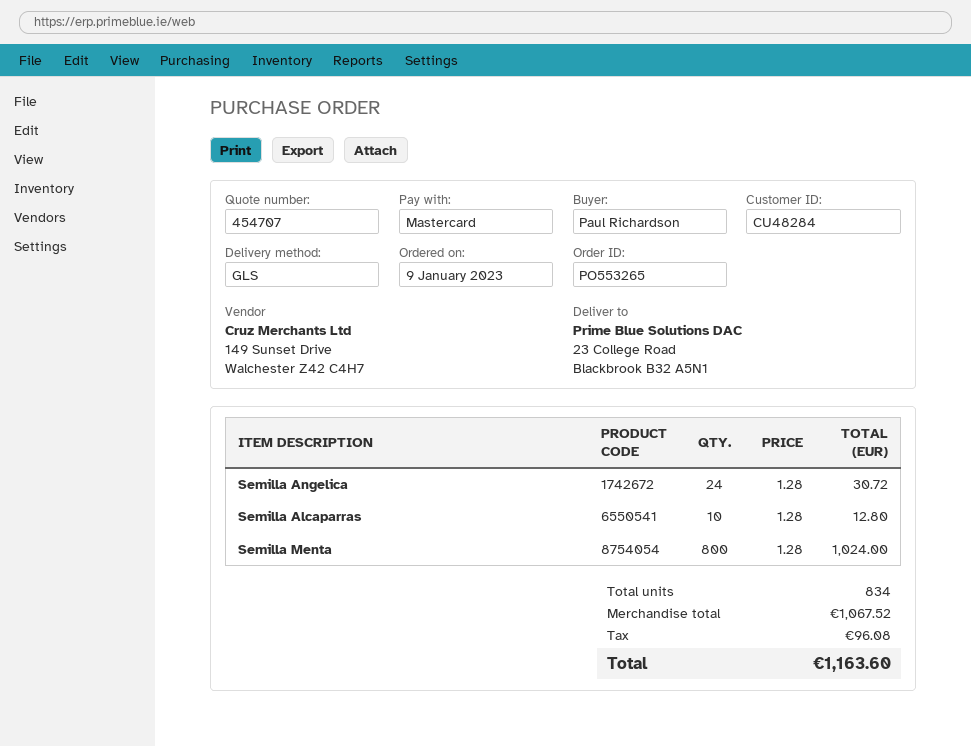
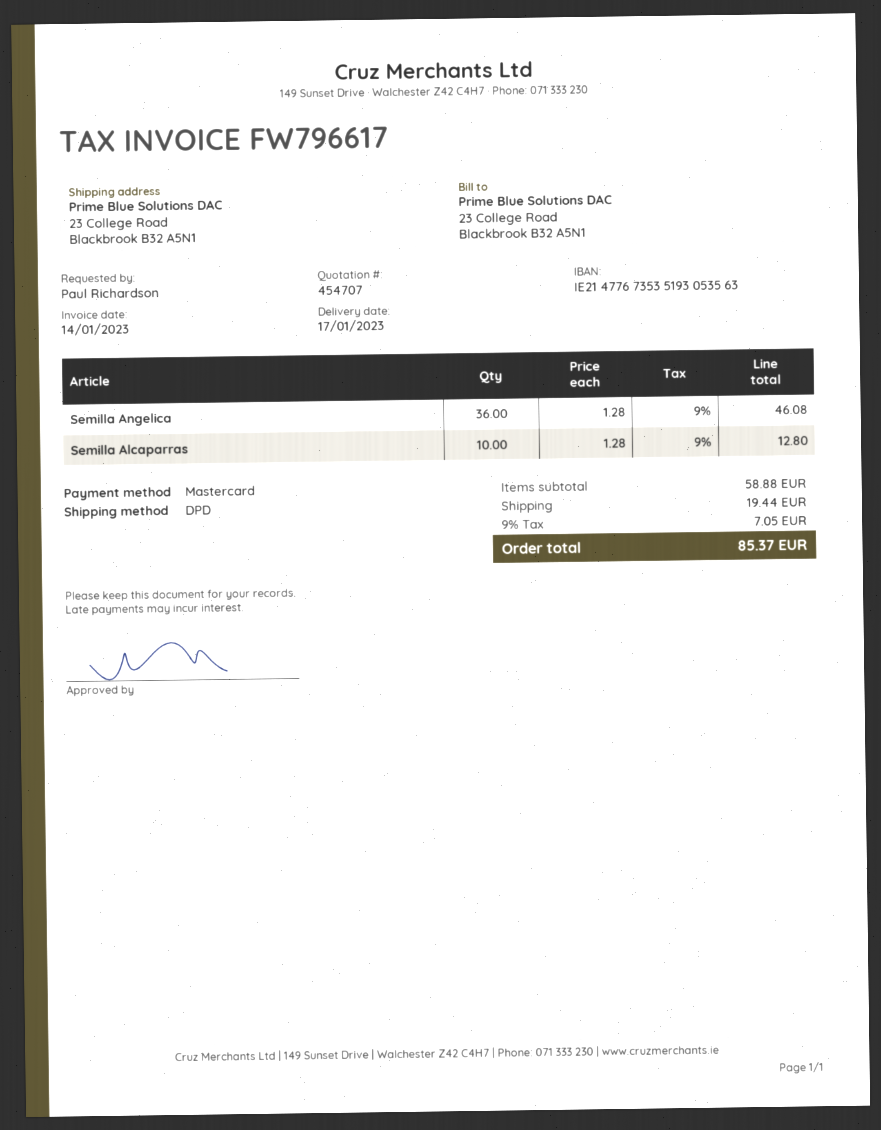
shipping method: GLS -> DPD
Semilla Angelica: 24 x 1.28 = 30.72 -> 36 x 1.28 = 46.08
Semilla Menta: 800 x 1.28 = 1024.00 -> none
subtotal: 1067.52 -> 58.88
shipping: none -> 19.44
tax: 96.08 -> 7.05
total: 1163.60 -> 85.37

